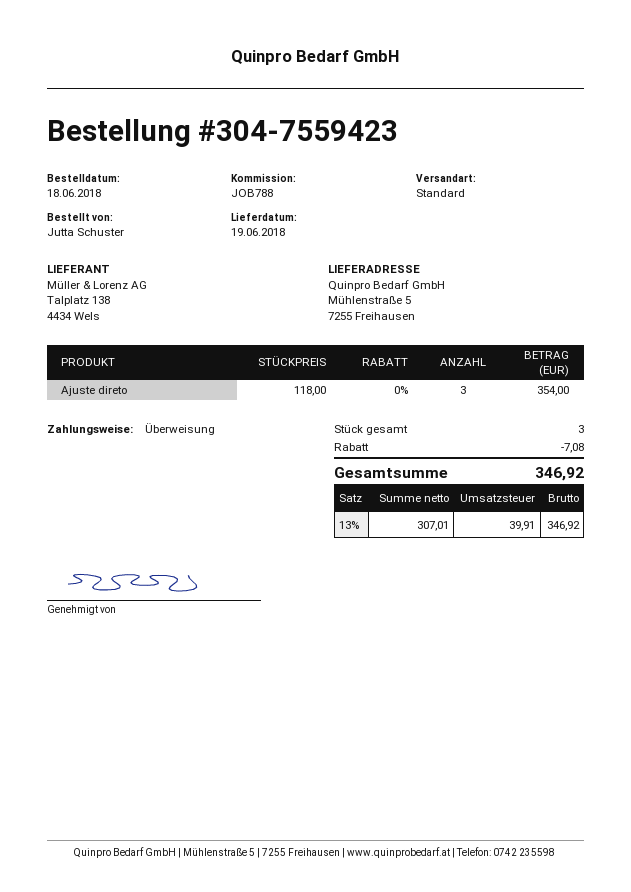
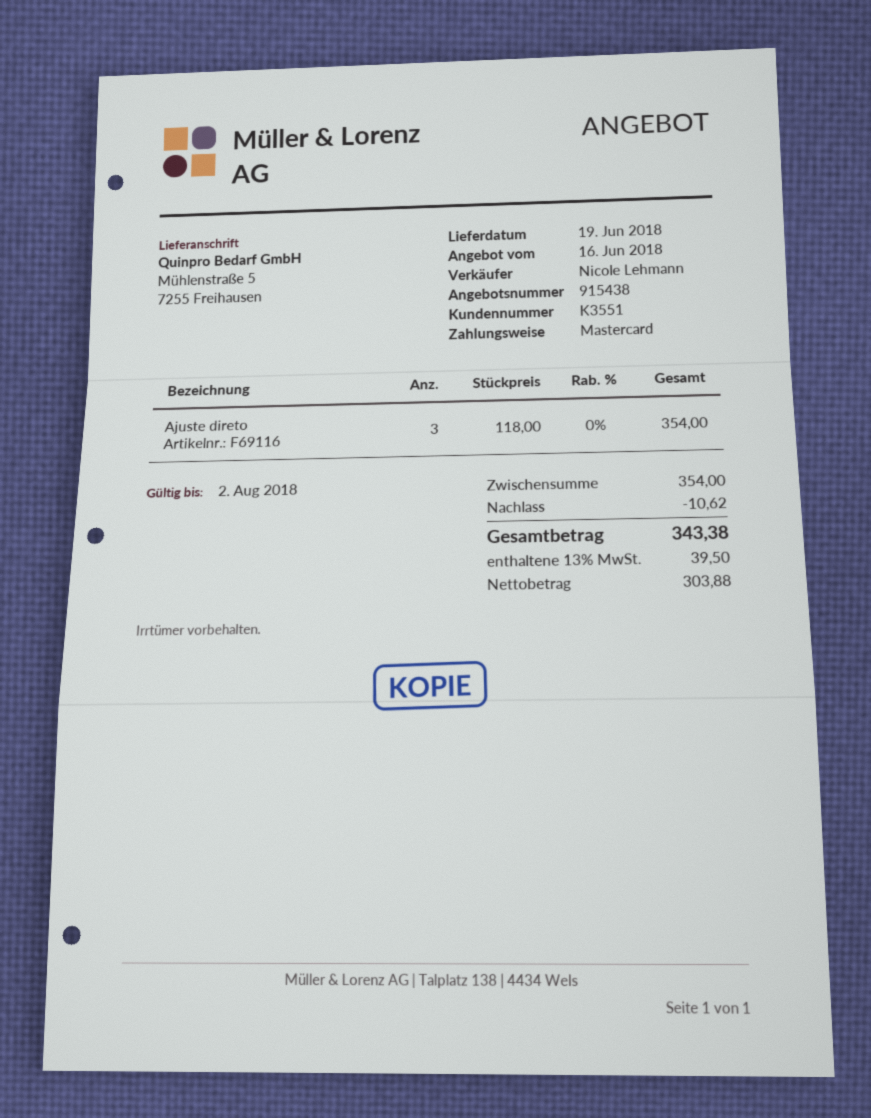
payment method: bank transfer -> Mastercard
discount: 7.08 -> 10.62
net: 307.01 -> 303.88
tax: 13% = 39.91 -> 13% = 39.50
total: 346.92 -> 343.38

